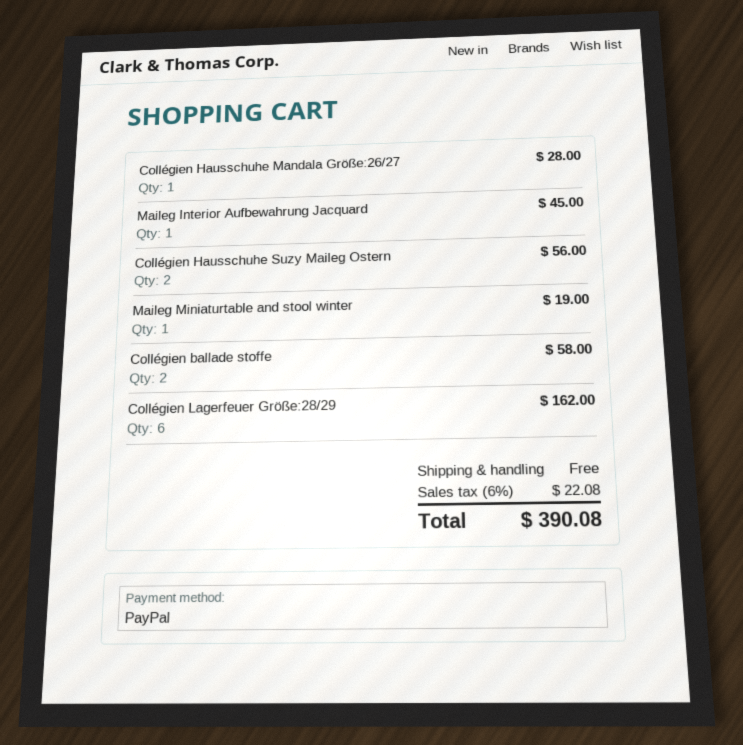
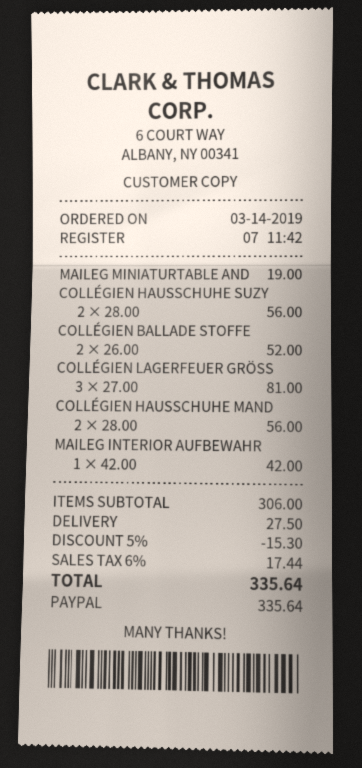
Collégien Hausschuhe Mandala Größe:26/27: 1 for 28.00 -> 2 for 56.00
Maileg Interior Aufbewahrung Jacquard: 1 for 45.00 -> 1 for 42.00
Collégien ballade stoffe: 2 for 58.00 -> 2 for 52.00
Collégien Lagerfeuer Größe:28/29: 6 for 162.00 -> 3 for 81.00
discount: none -> 5% = 15.30
shipping: 0.00 -> 27.50
tax: 6% = 22.08 -> 6% = 17.44
total: 390.08 -> 335.64

